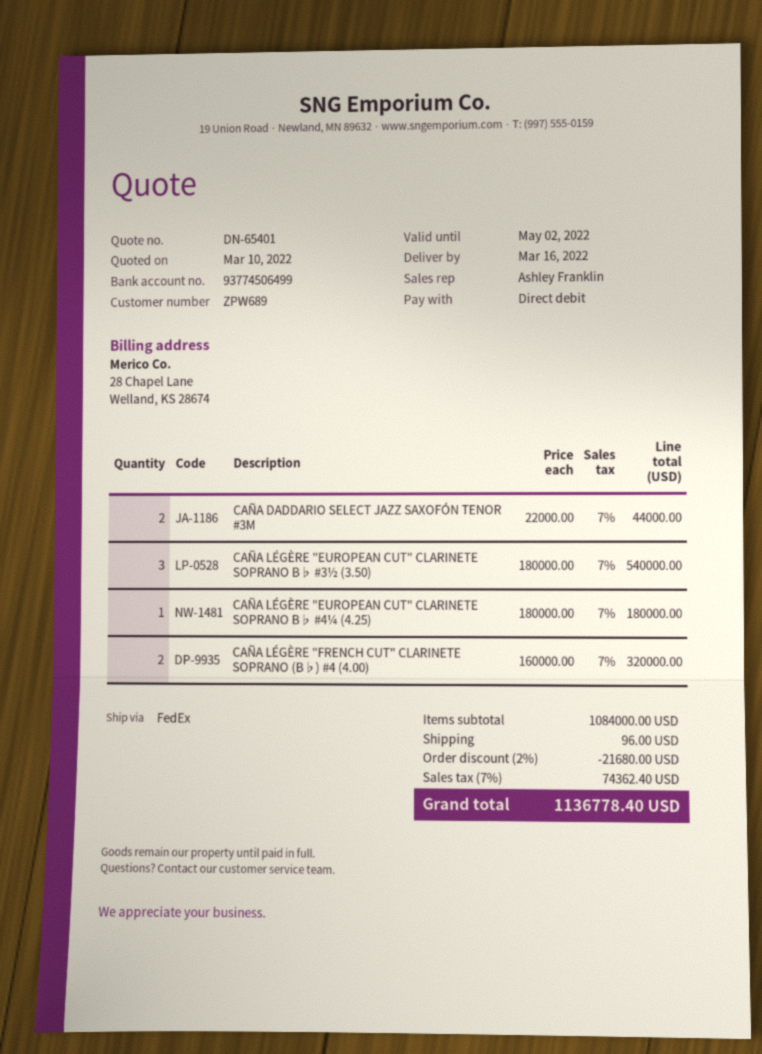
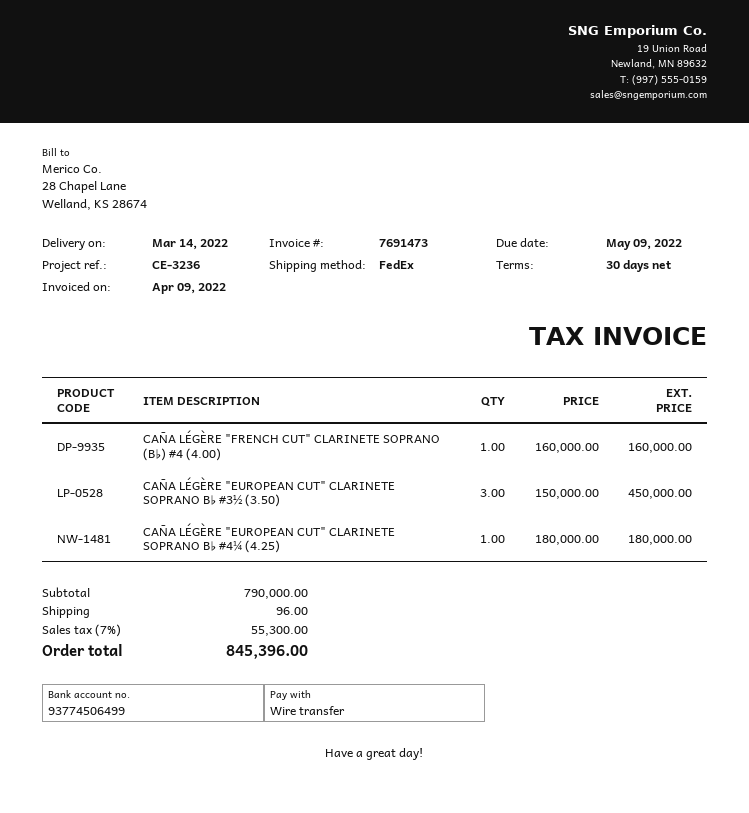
delivery date: 2022-03-16 -> 2022-03-14
payment method: direct debit -> bank transfer
CAÑA DADDARIO SELECT JAZZ SAXOFÓN TENOR #3M: 2 x 22000.00 = 44000.00 -> none
CAÑA LÉGÈRE "EUROPEAN CUT" CLARINETE SOPRANO B♭ #3½ (3.50): 3 x 180000.00 = 540000.00 -> 3 x 150000.00 = 450000.00
CAÑA LÉGÈRE "FRENCH CUT" CLARINETE SOPRANO (B♭) #4 (4.00): 2 x 160000.00 = 320000.00 -> 1 x 160000.00 = 160000.00
subtotal: 1084000.00 -> 790000.00
discount: 2% = 21680.00 -> none
tax: 7% = 74362.40 -> 7% = 55300.00
total: 1136778.40 -> 845396.00

